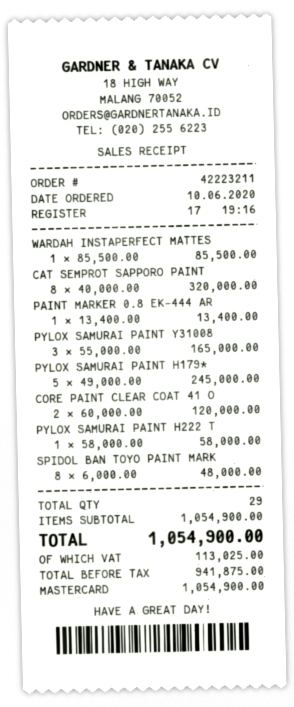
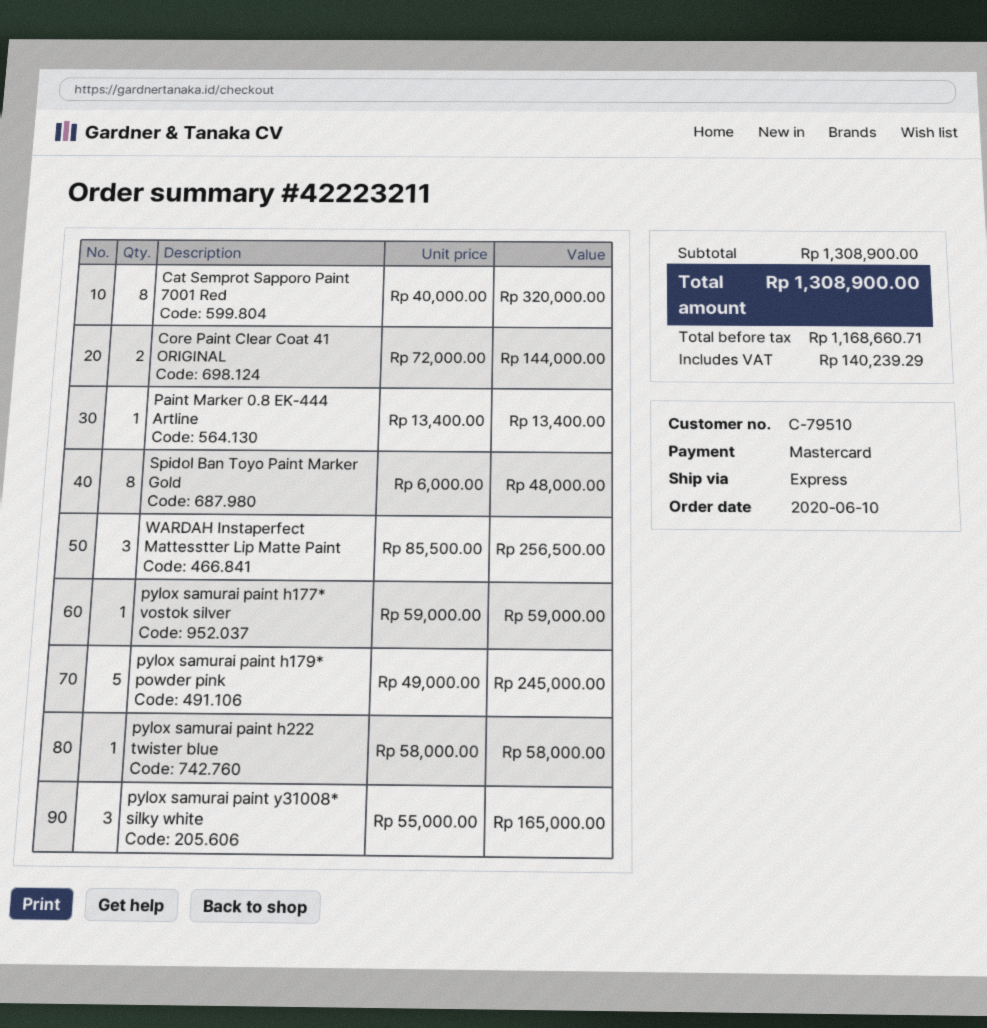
WARDAH INSTAPERFECT MATTES: 1 x 85500.00 = 85500.00 -> 3 x 85500.00 = 256500.00
CORE PAINT CLEAR COAT 41 O: 2 x 60000.00 = 120000.00 -> 2 x 72000.00 = 144000.00
pylox samurai paint h177* vostok silver: none -> 1 x 59000.00 = 59000.00
subtotal: 1054900.00 -> 1308900.00
net: 941875.00 -> 1168660.71
tax: 113025.00 -> 140239.29
total: 1054900.00 -> 1308900.00

